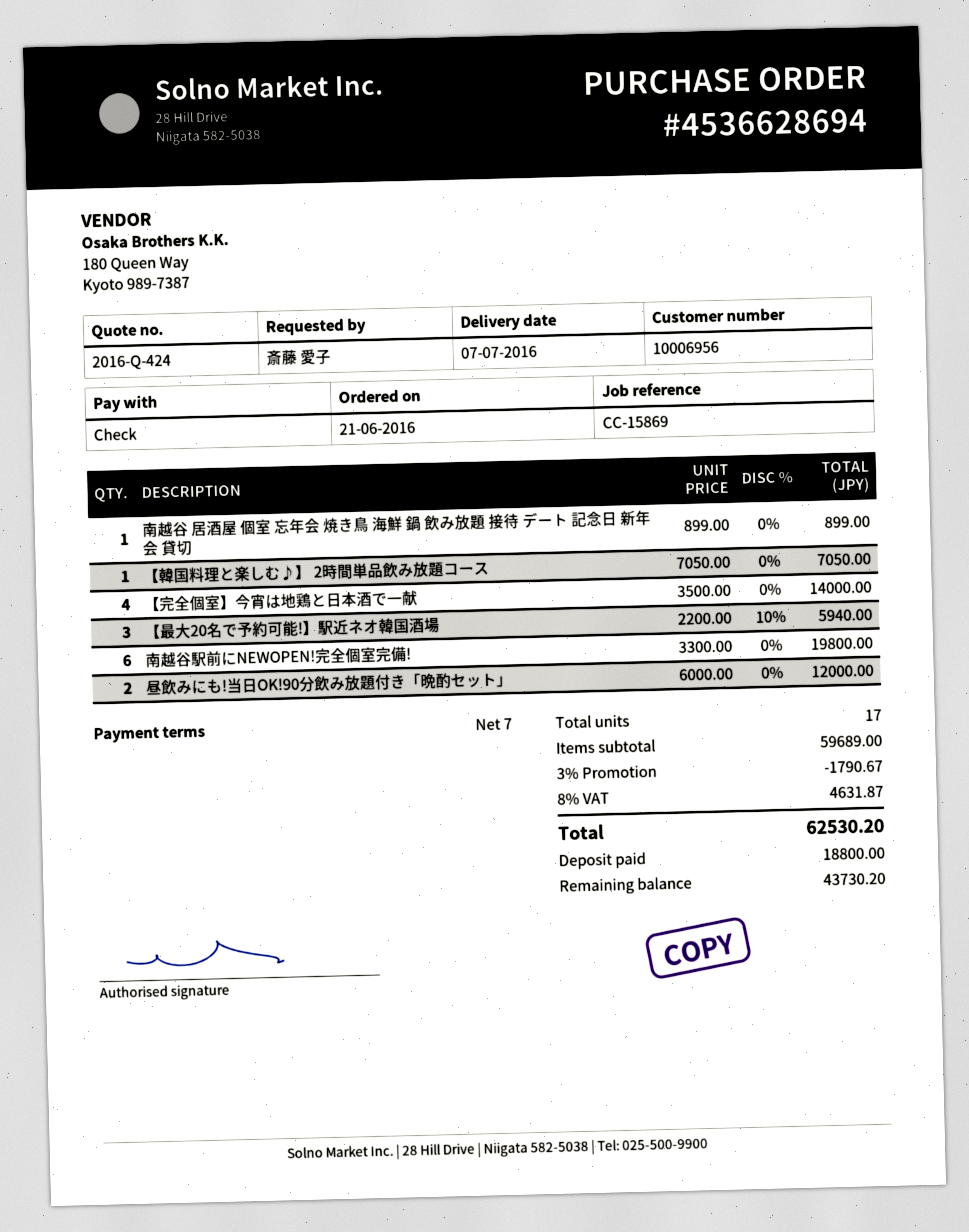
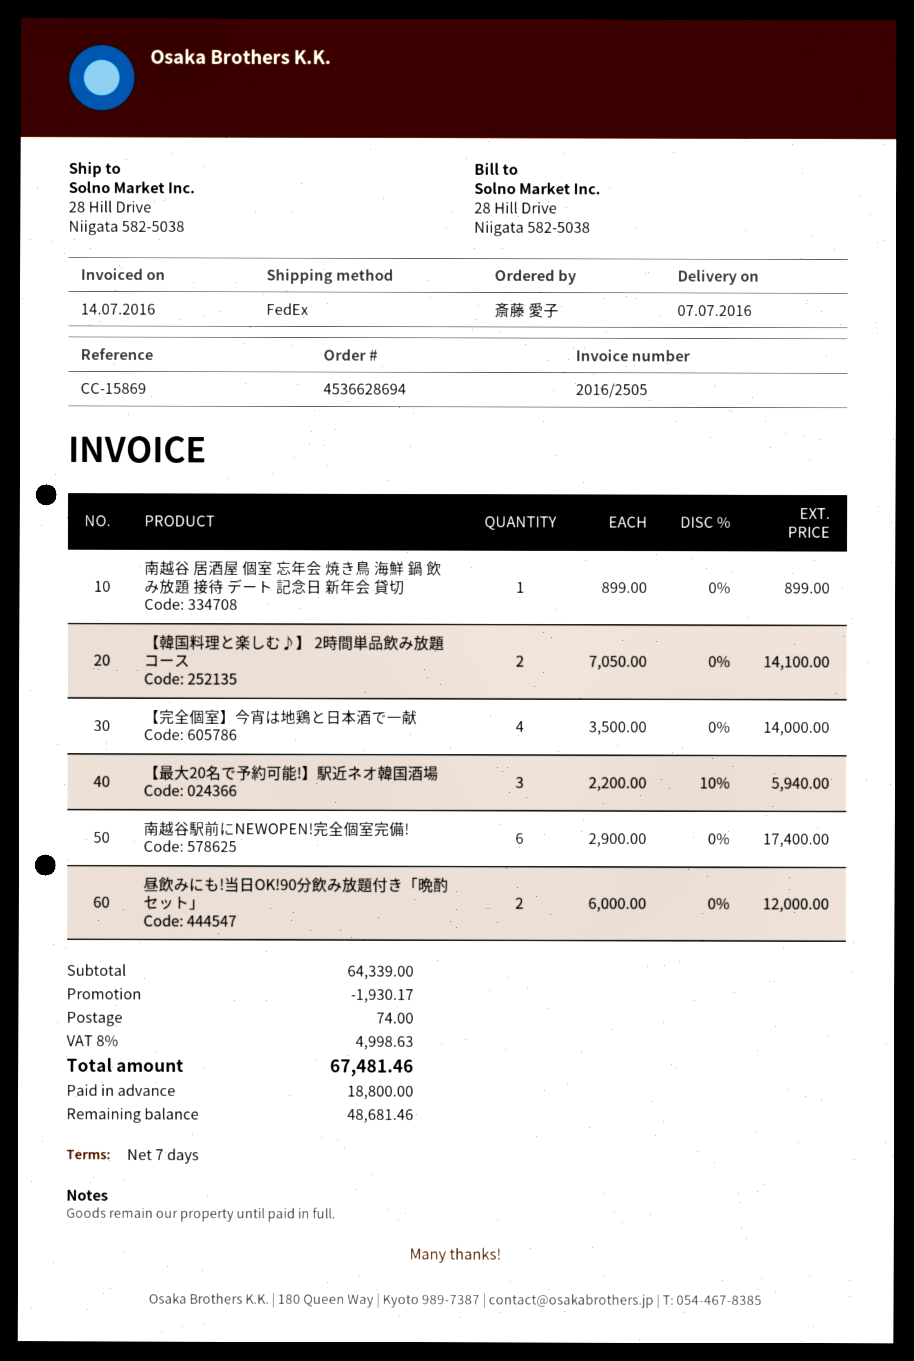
【韓国料理と楽しむ♪】 2時間単品飲み放題コース: 1 x 7050.00 = 7050.00 -> 2 x 7050.00 = 14100.00
南越谷駅前にNEWOPEN!完全個室完備!: 6 x 3300.00 = 19800.00 -> 6 x 2900.00 = 17400.00
subtotal: 59689.00 -> 64339.00
discount: 1790.67 -> 1930.17
shipping: none -> 74.00
tax: 8% = 4631.87 -> 8% = 4998.63
total: 62530.20 -> 67481.46
balance: 43730.20 -> 48681.46

